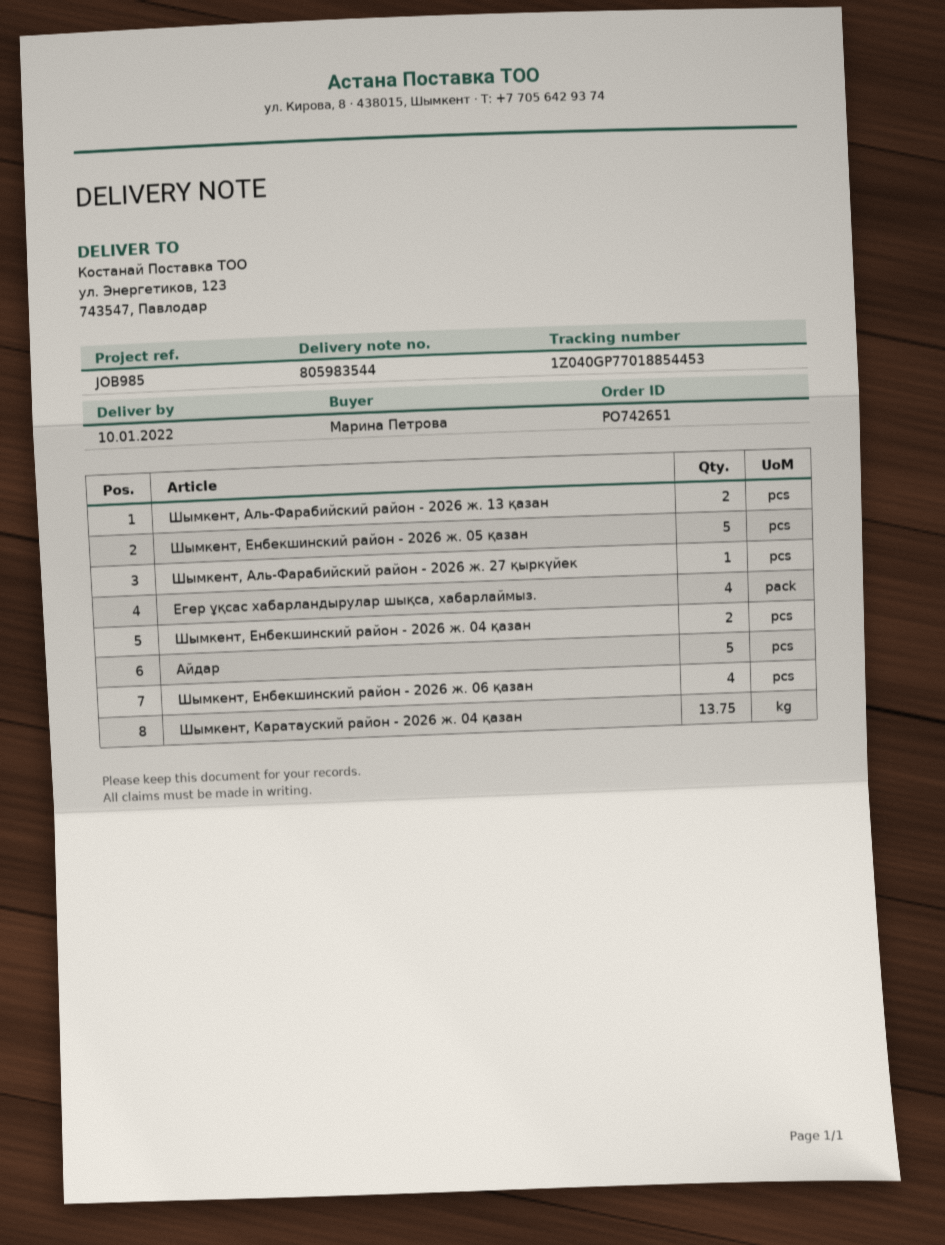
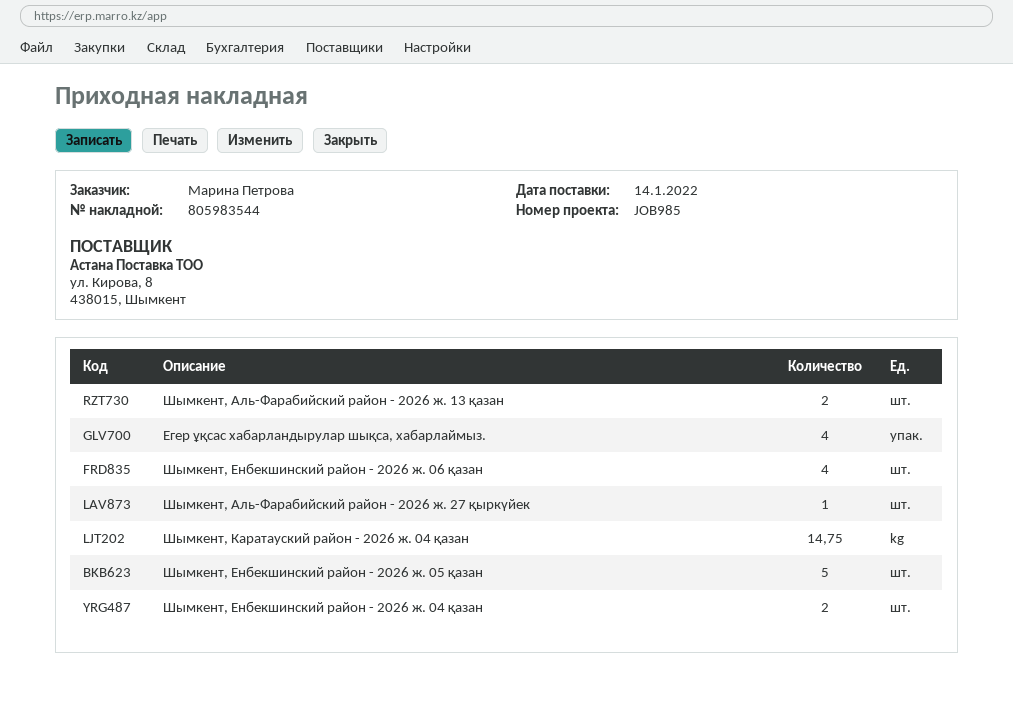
delivery date: 2022-01-10 -> 2022-01-14
Айдар: 5 -> none
Шымкент, Каратауский район - 2026 ж. 04 қазан: 13.75 -> 14.75

